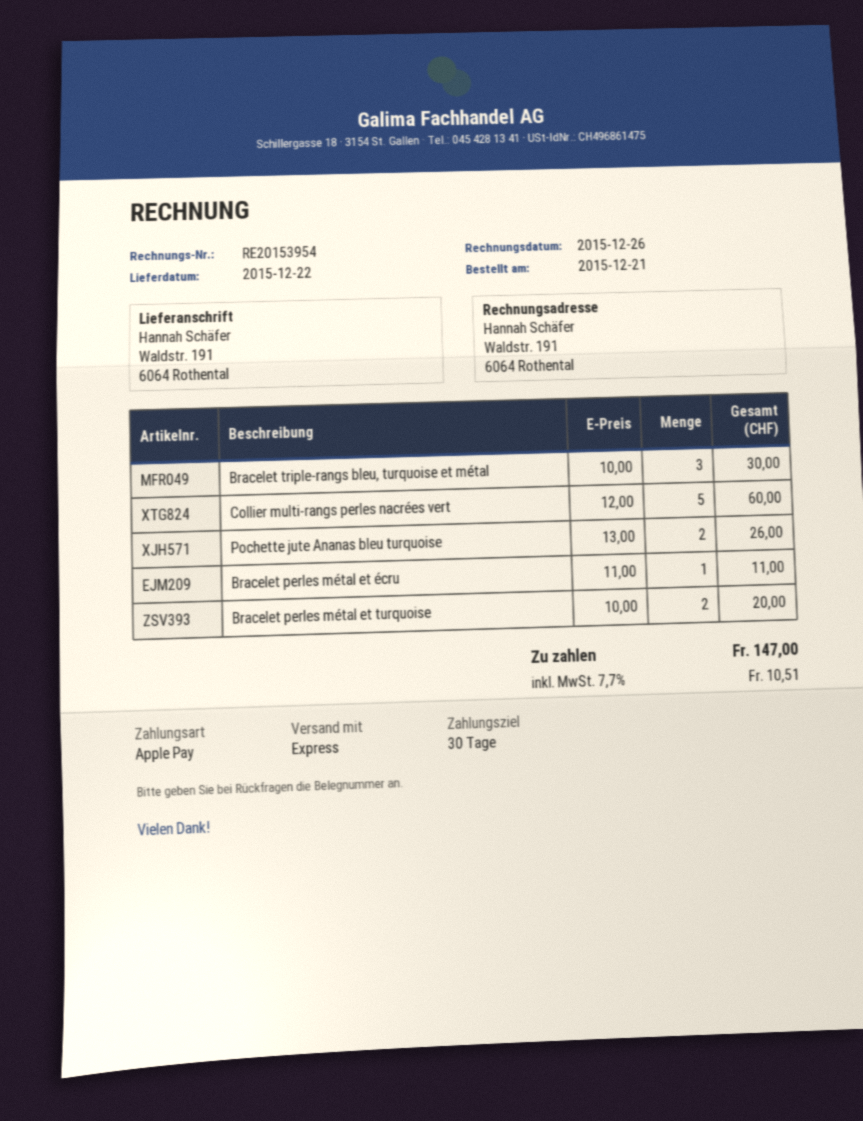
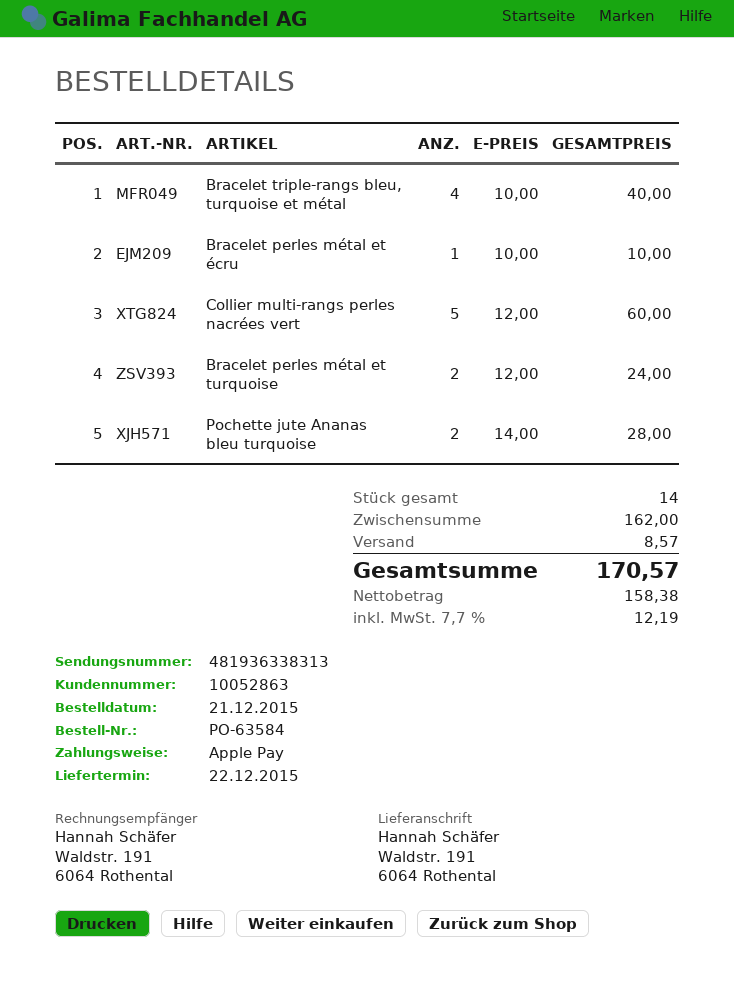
Bracelet triple-rangs bleu, turquoise et métal: 3 x 10.00 = 30.00 -> 4 x 10.00 = 40.00
Pochette jute Ananas bleu turquoise: 2 x 13.00 = 26.00 -> 2 x 14.00 = 28.00
Bracelet perles métal et écru: 1 x 11.00 = 11.00 -> 1 x 10.00 = 10.00
Bracelet perles métal et turquoise: 2 x 10.00 = 20.00 -> 2 x 12.00 = 24.00
shipping: none -> 8.57
tax: 7.7% = 10.51 -> 7.7% = 12.19
total: 147.00 -> 170.57

